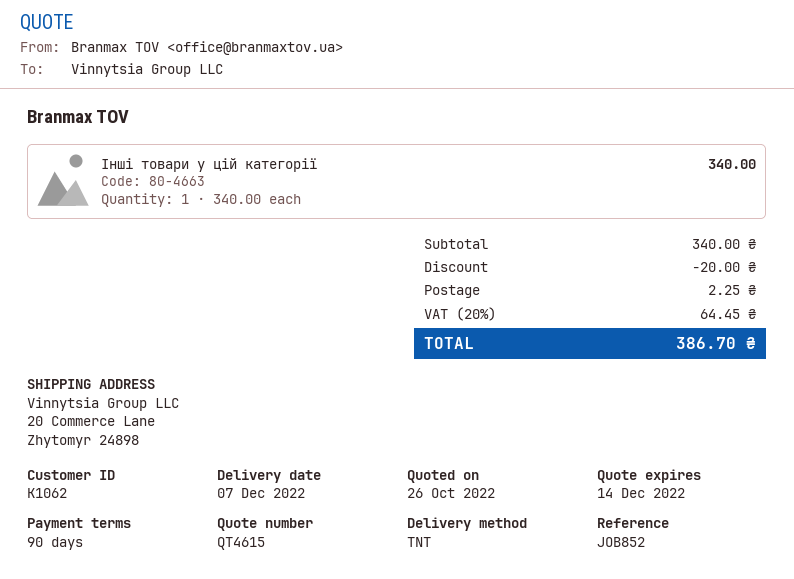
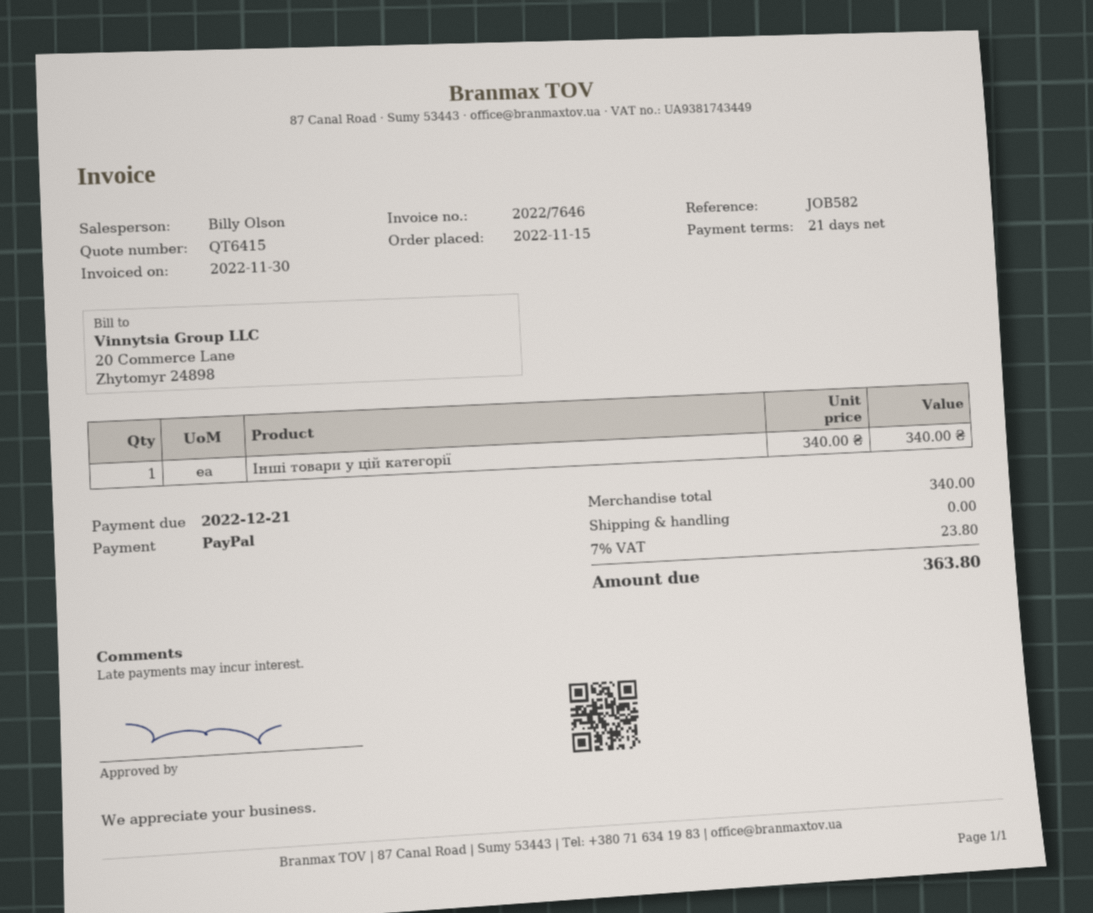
quote number: QT4615 -> QT6415
payment terms: 90 days -> 21 days
reference: JOB852 -> JOB582
discount: 20.00 -> none
shipping: 2.25 -> 0.00
tax: 20% = 64.45 -> 7% = 23.80
total: 386.70 -> 363.80

